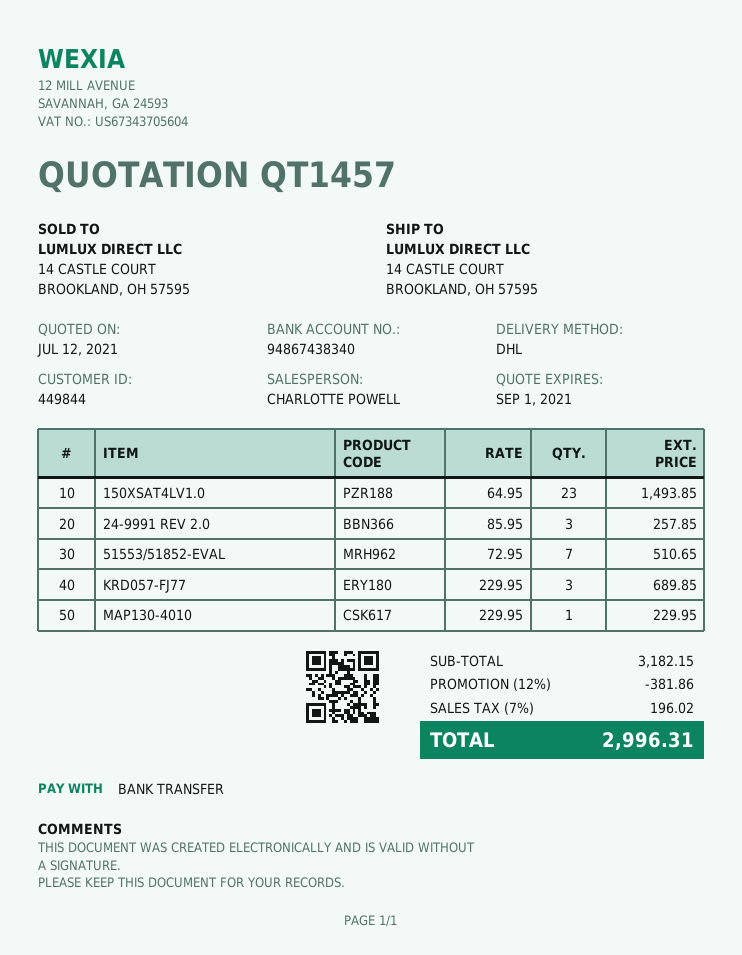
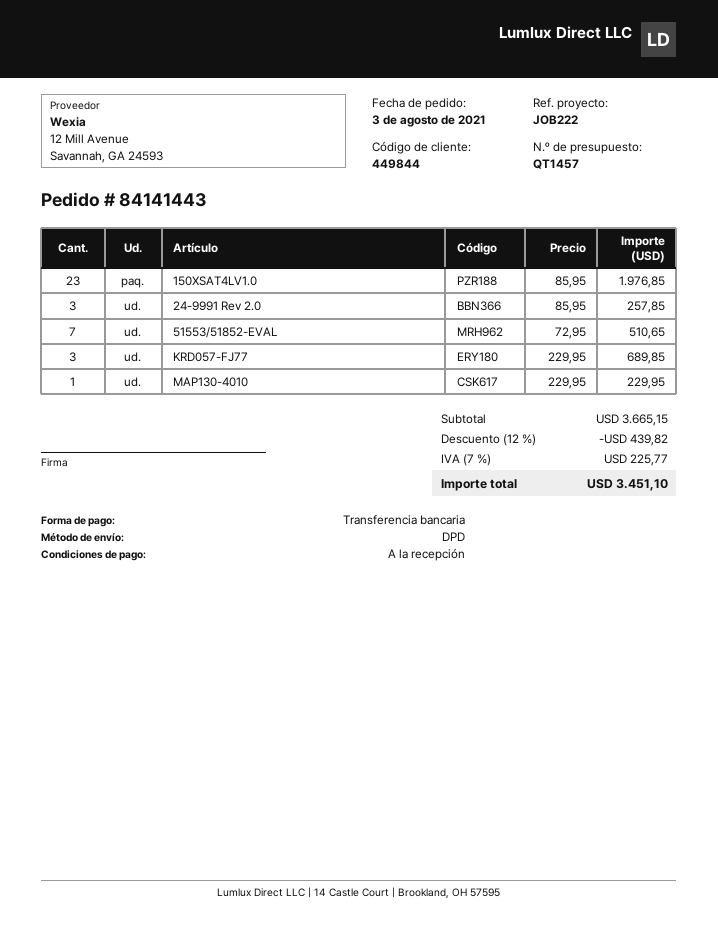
shipping method: DHL -> DPD
150XSAT4LV1.0: 23 x 64.95 = 1493.85 -> 23 x 85.95 = 1976.85
subtotal: 3182.15 -> 3665.15
discount: 12% = 381.86 -> 12% = 439.82
tax: 7% = 196.02 -> 7% = 225.77
total: 2996.31 -> 3451.10

